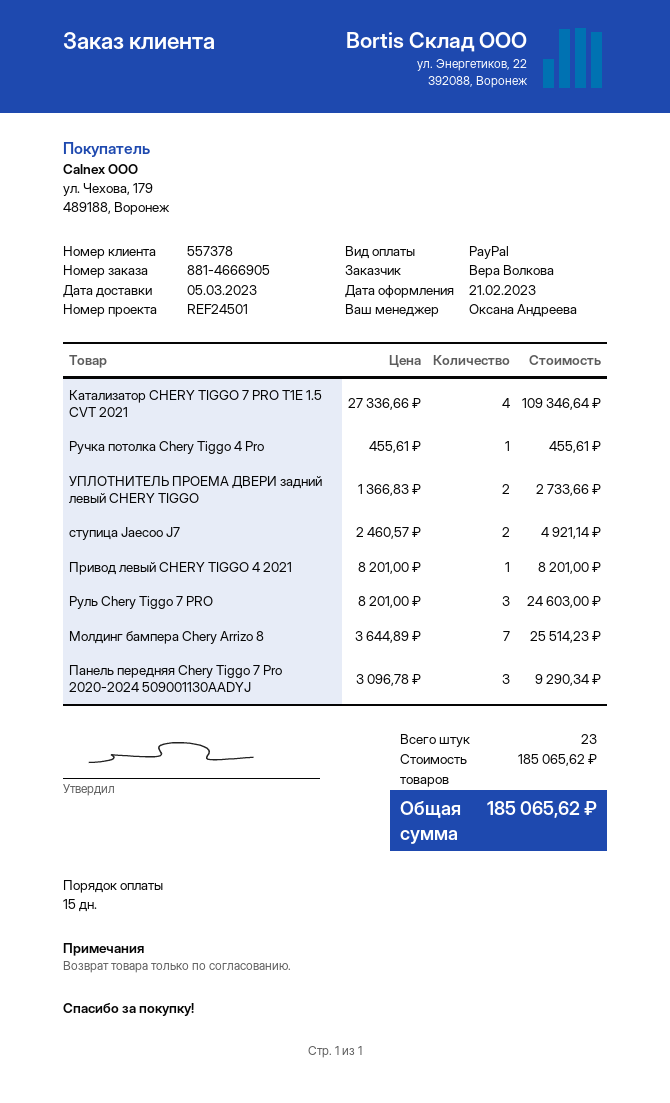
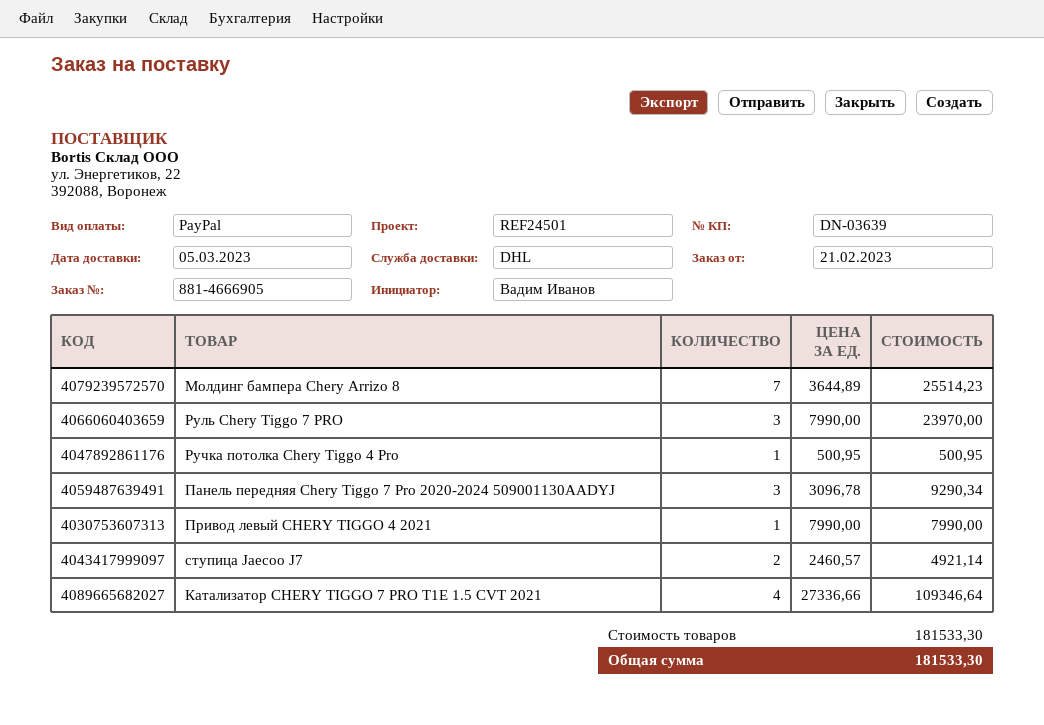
ordered by: Вера Волкова -> Вадим Иванов
Ручка потолка Chery Tiggo 4 Pro: 1 x 455.61 = 455.61 -> 1 x 500.95 = 500.95
УПЛОТНИТЕЛЬ ПРОЕМА ДВЕРИ задний левый CHERY TIGGO: 2 x 1366.83 = 2733.66 -> none
Привод левый CHERY TIGGO 4 2021: 1 x 8201.00 = 8201.00 -> 1 x 7990.00 = 7990.00
Руль Chery Tiggo 7 PRO: 3 x 8201.00 = 24603.00 -> 3 x 7990.00 = 23970.00
subtotal: 185065.62 -> 181533.30
total: 185065.62 -> 181533.30

